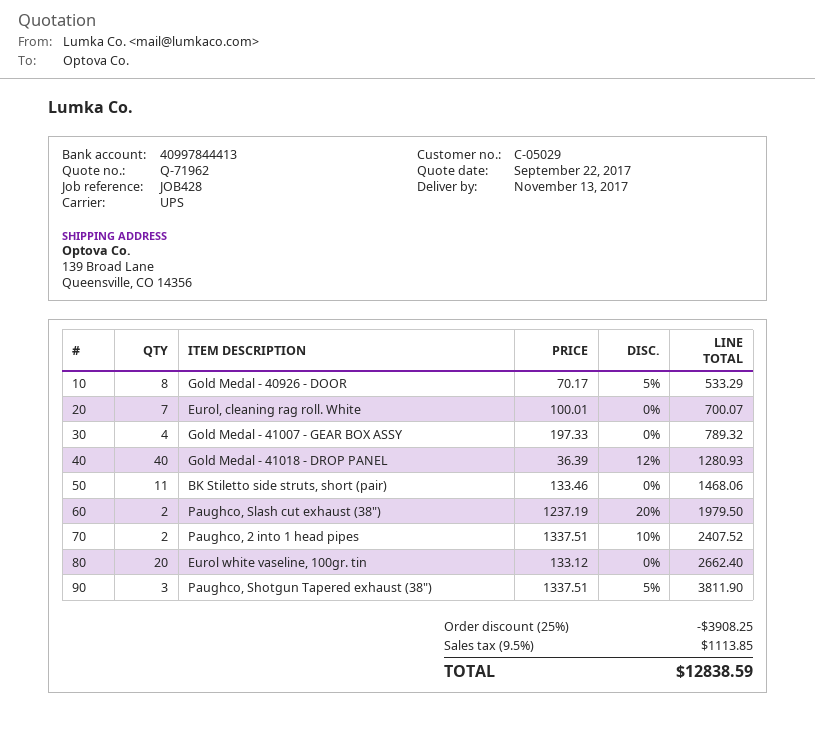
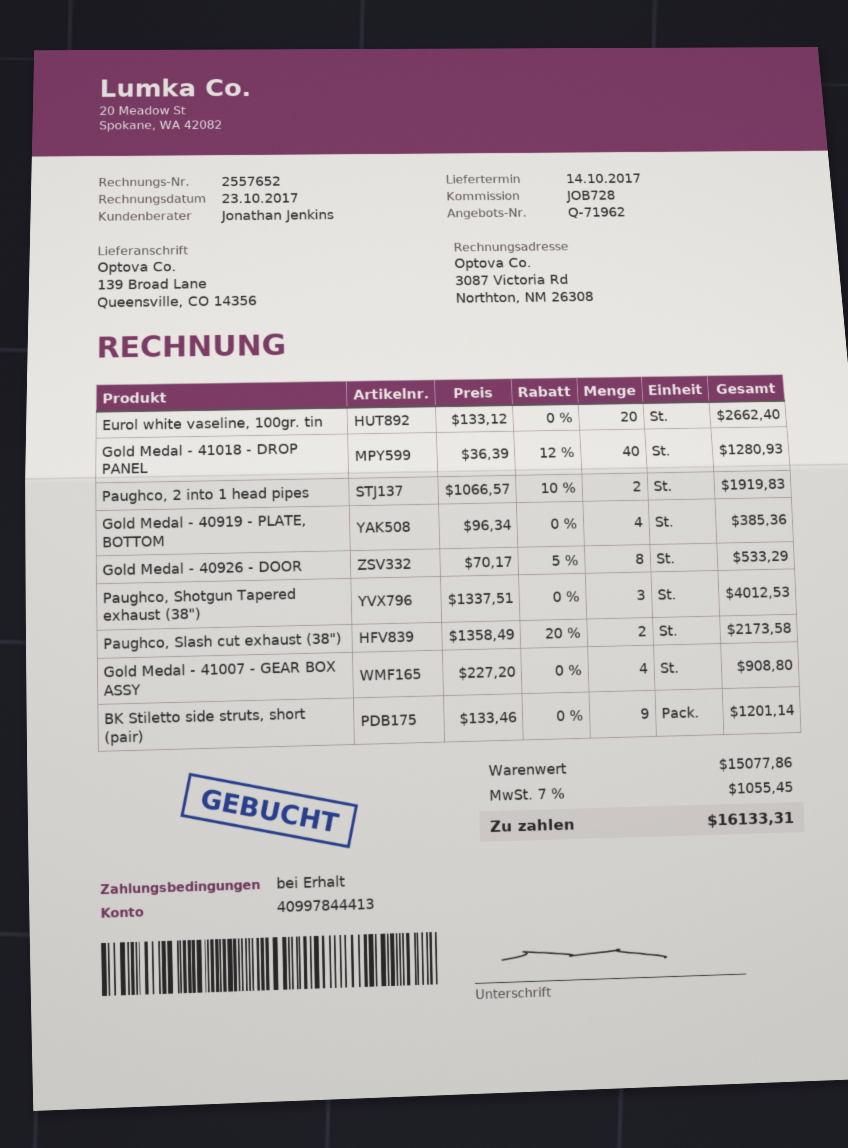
delivery date: 2017-11-13 -> 2017-10-14
reference: JOB428 -> JOB728
Eurol, cleaning rag roll. White: 7 x 100.01 = 700.07 -> none
Gold Medal - 41007 - GEAR BOX ASSY: 4 x 197.33 = 789.32 -> 4 x 227.20 = 908.80
BK Stiletto side struts, short (pair): 11 x 133.46 = 1468.06 -> 9 x 133.46 = 1201.14
Paughco, Slash cut exhaust (38"): 2 x 1237.19 - 20% = 1979.50 -> 2 x 1358.49 - 20% = 2173.58
Paughco, 2 into 1 head pipes: 2 x 1337.51 - 10% = 2407.52 -> 2 x 1066.57 - 10% = 1919.83
Paughco, Shotgun Tapered exhaust (38"): 3 x 1337.51 - 5% = 3811.90 -> 3 x 1337.51 = 4012.53
Gold Medal - 40919 - PLATE, BOTTOM: none -> 4 x 96.34 = 385.36
discount: 25% = 3908.25 -> none
tax: 9.5% = 1113.85 -> 7% = 1055.45
total: 12838.59 -> 16133.31

